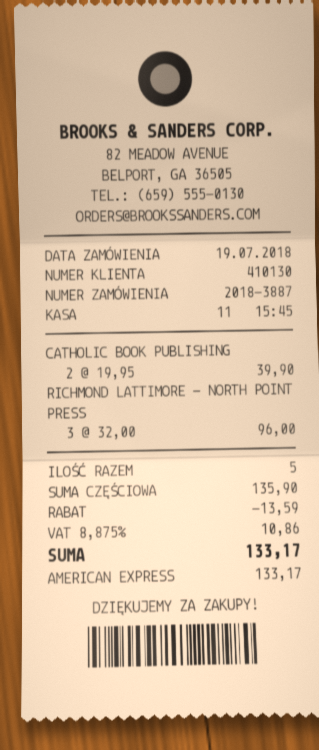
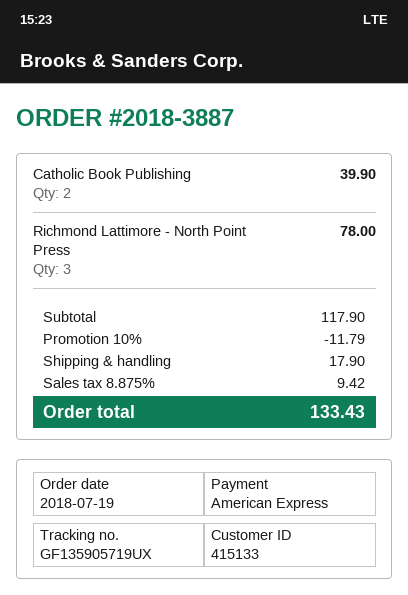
customer number: 410130 -> 415133
RICHMOND LATTIMORE - NORTH POINT PRESS: 3 for 96.00 -> 3 for 78.00
subtotal: 135.90 -> 117.90
discount: 13.59 -> 11.79
shipping: none -> 17.90
tax: 8.875% = 10.86 -> 8.875% = 9.42
total: 133.17 -> 133.43

